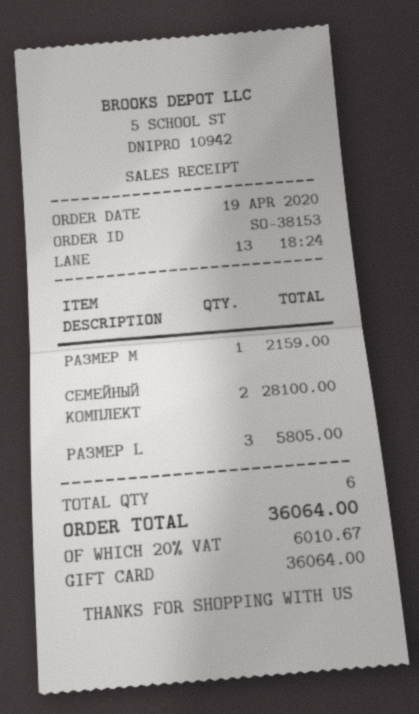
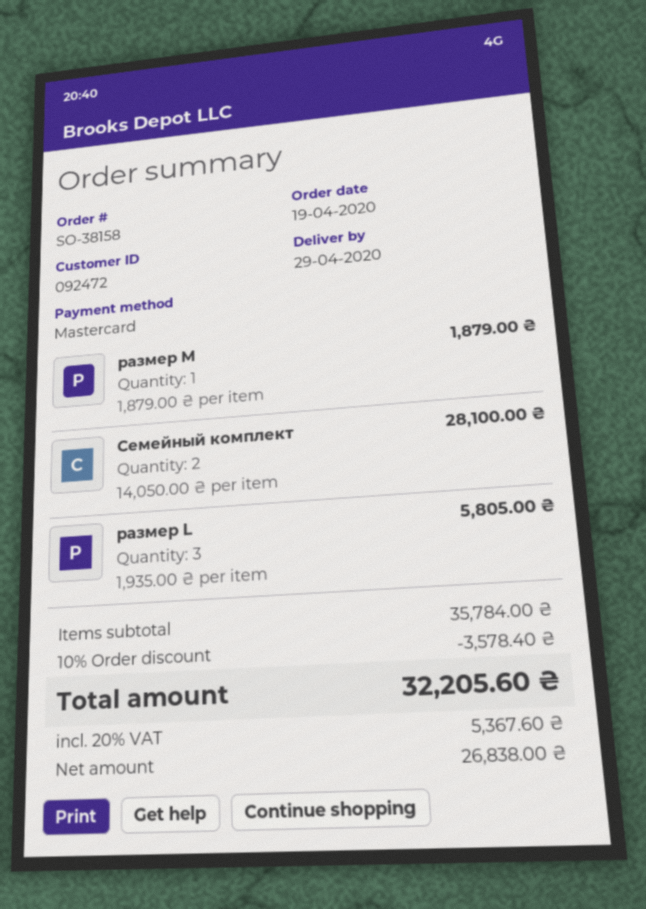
order number: SO-38153 -> SO-38158
payment method: gift card -> Mastercard
РАЗМЕР M: 1 for 2159.00 -> 1 for 1879.00
discount: none -> 10% = 3578.40
tax: 20% = 6010.67 -> 20% = 5367.60
total: 36064.00 -> 32205.60

